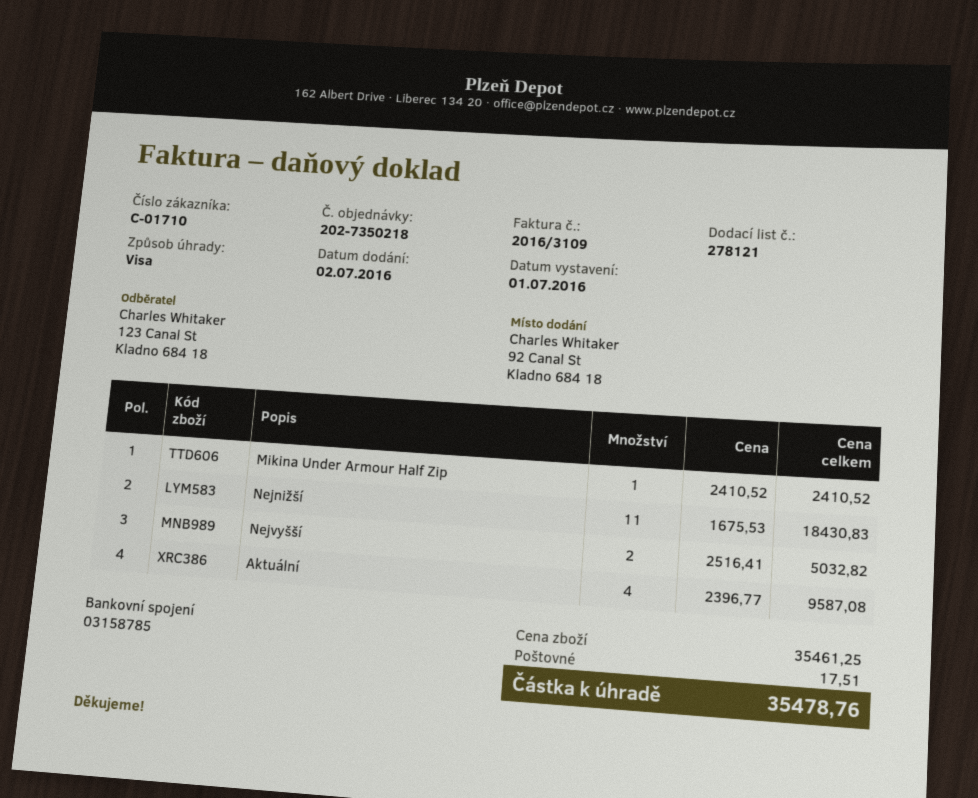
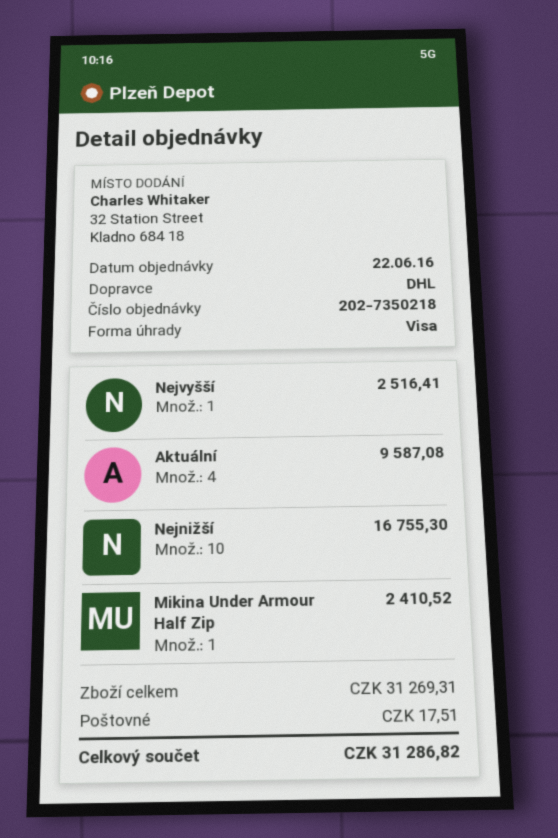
ship to: 92 Canal St, Kladno 684 18 -> 32 Station Street, Kladno 684 18
Nejnižší: 11 for 18430.83 -> 10 for 16755.30
Nejvyšší: 2 for 5032.82 -> 1 for 2516.41
subtotal: 35461.25 -> 31269.31
total: 35478.76 -> 31286.82

